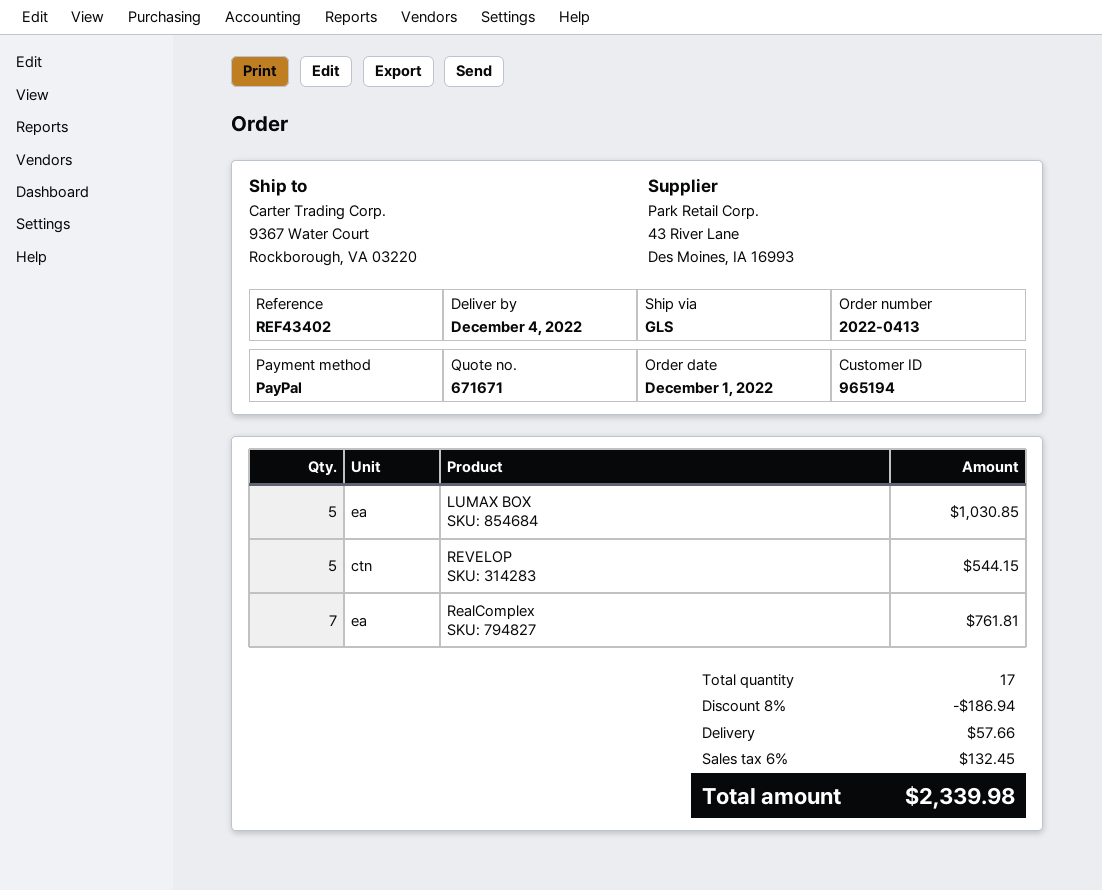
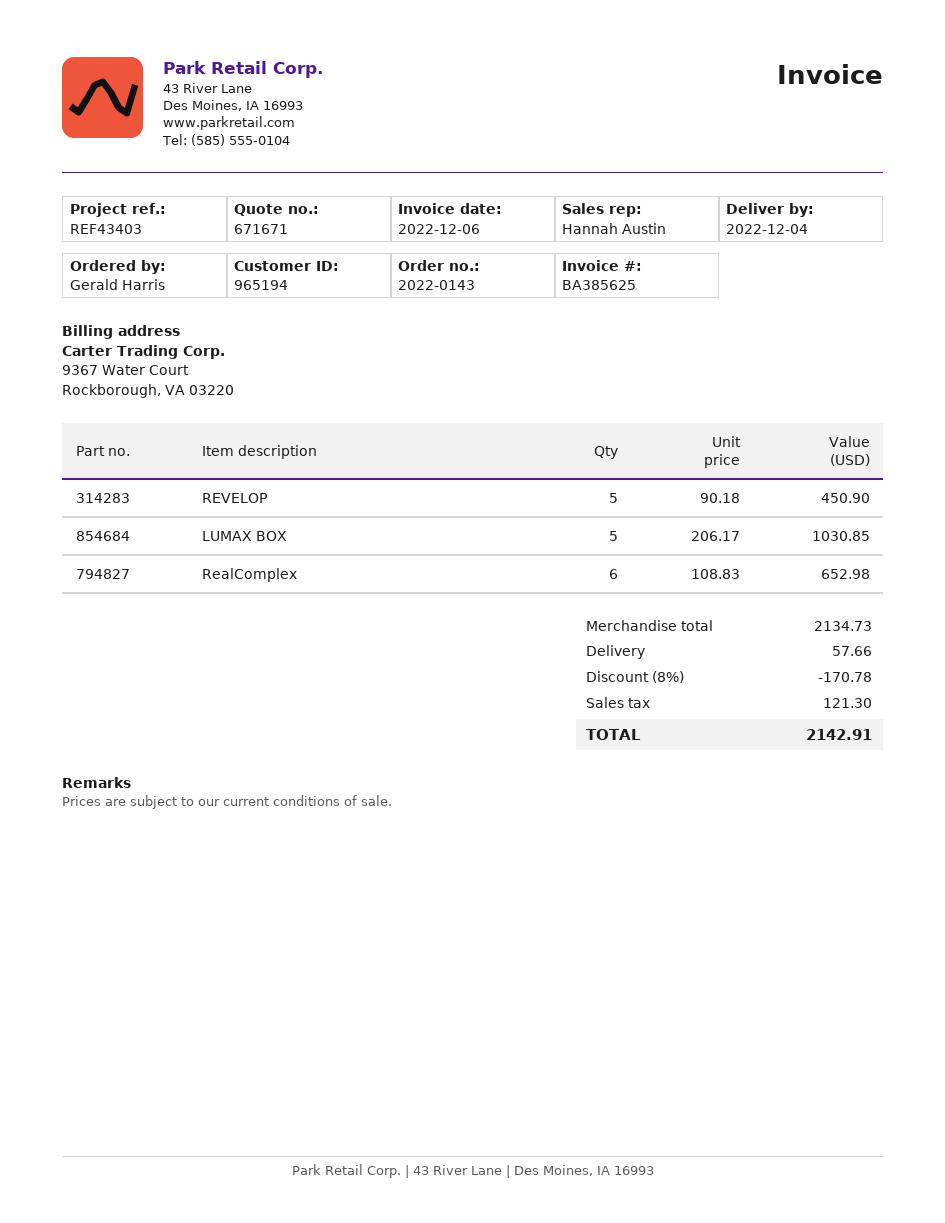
order number: 2022-0413 -> 2022-0143
reference: REF43402 -> REF43403
REVELOP: 5 for 544.15 -> 5 for 450.90
RealComplex: 7 for 761.81 -> 6 for 652.98
discount: 8% = 186.94 -> 8% = 170.78
tax: 132.45 -> 121.30
total: 2339.98 -> 2142.91

